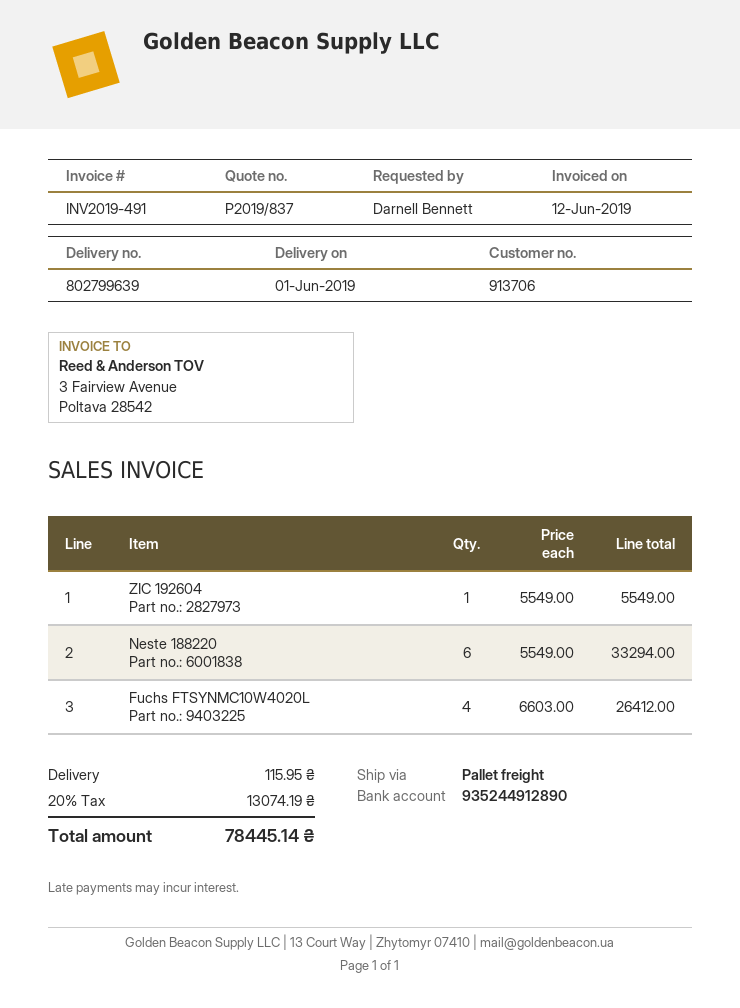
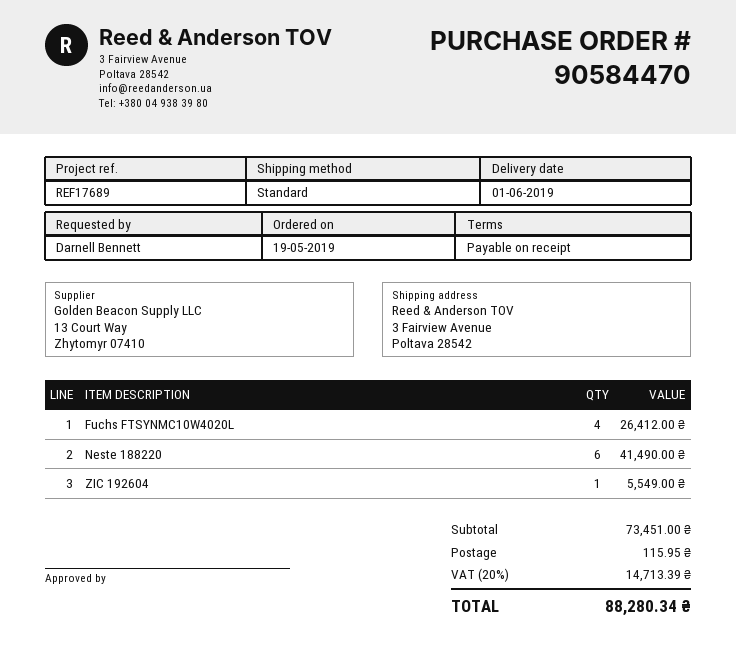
shipping method: pallet freight -> standard
Neste 188220: 6 for 33294.00 -> 6 for 41490.00
tax: 20% = 13074.19 -> 20% = 14713.39
total: 78445.14 -> 88280.34

